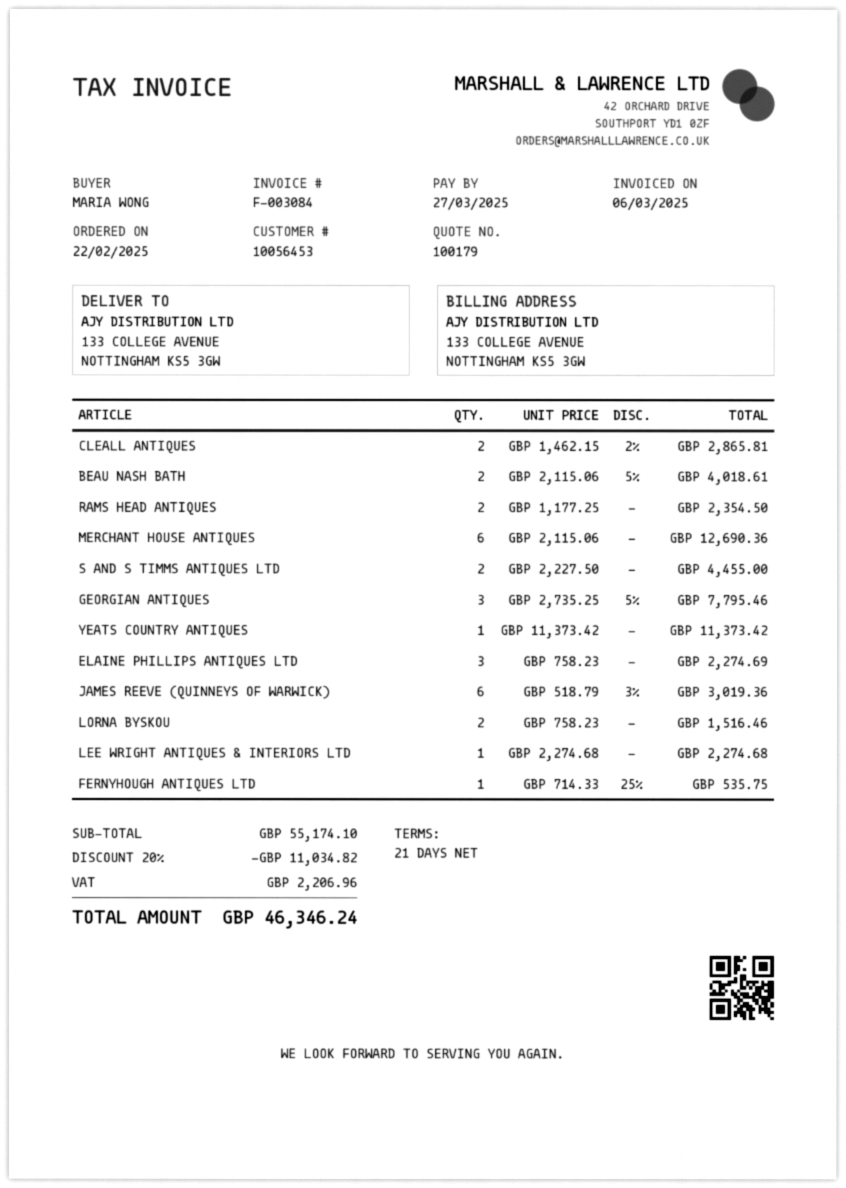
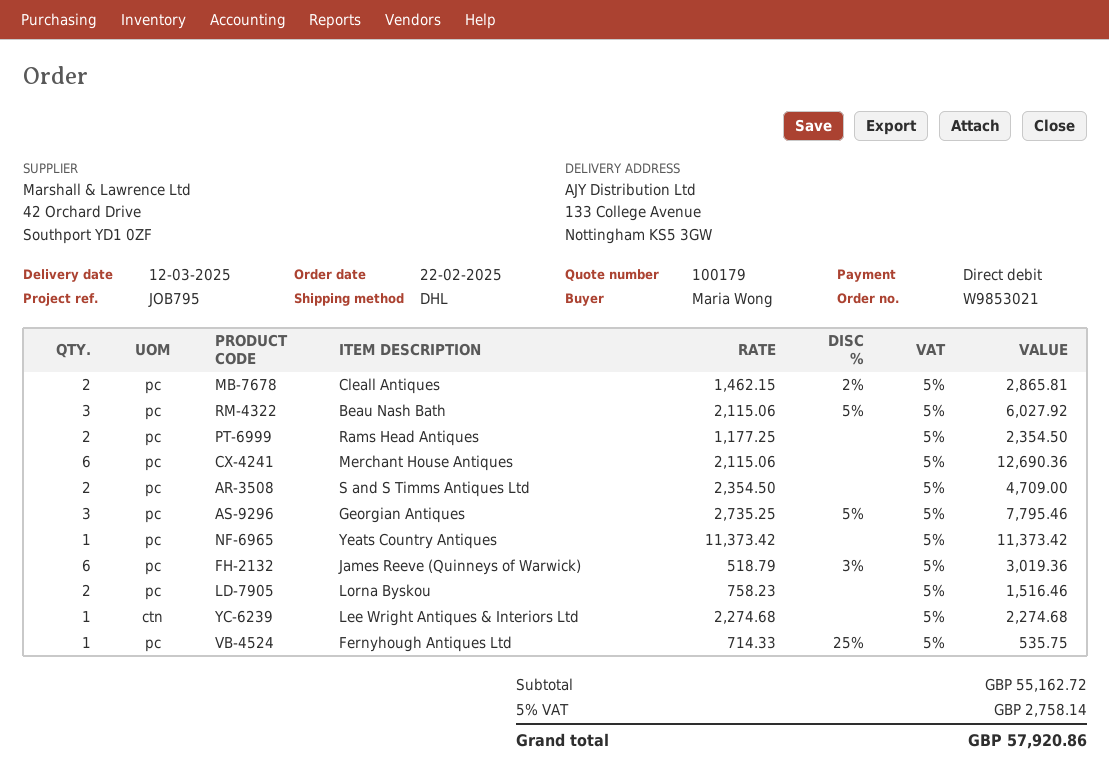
BEAU NASH BATH: 2 x 2115.06 - 5% = 4018.61 -> 3 x 2115.06 - 5% = 6027.92
S AND S TIMMS ANTIQUES LTD: 2 x 2227.50 = 4455.00 -> 2 x 2354.50 = 4709.00
ELAINE PHILLIPS ANTIQUES LTD: 3 x 758.23 = 2274.69 -> none
subtotal: 55174.10 -> 55162.72
discount: 20% = 11034.82 -> none
tax: 2206.96 -> 2758.14
total: 46346.24 -> 57920.86

